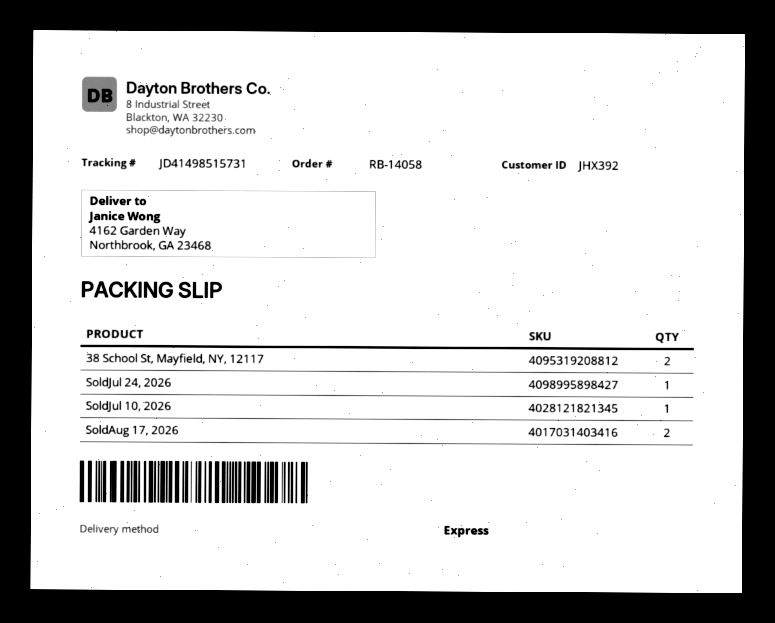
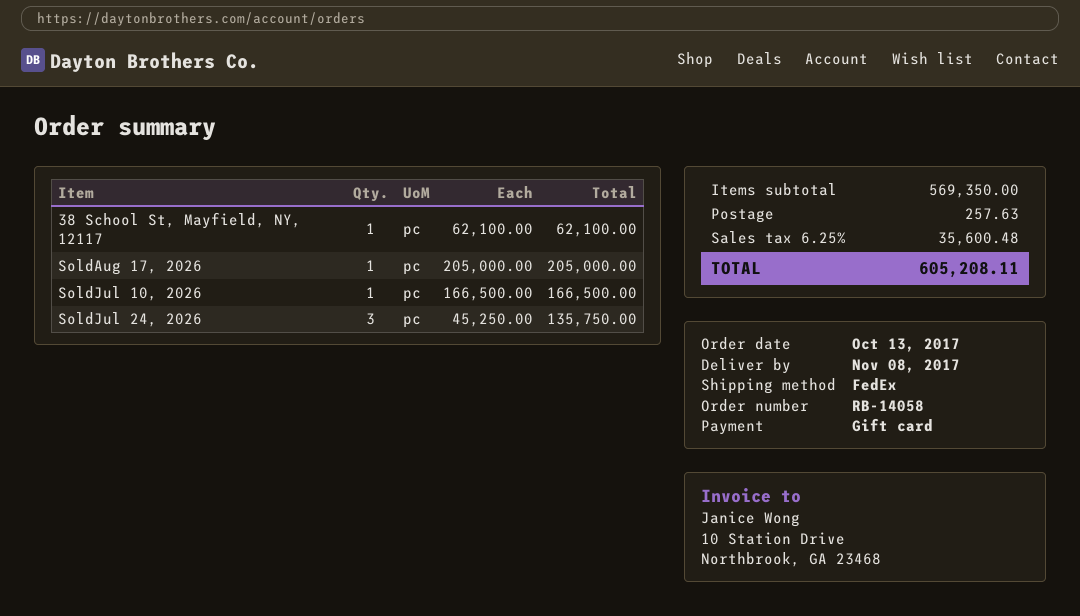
shipping method: express -> FedEx
38 School St, Mayfield, NY, 12117: 2 -> 1
SoldJul 24, 2026: 1 -> 3
SoldAug 17, 2026: 2 -> 1

